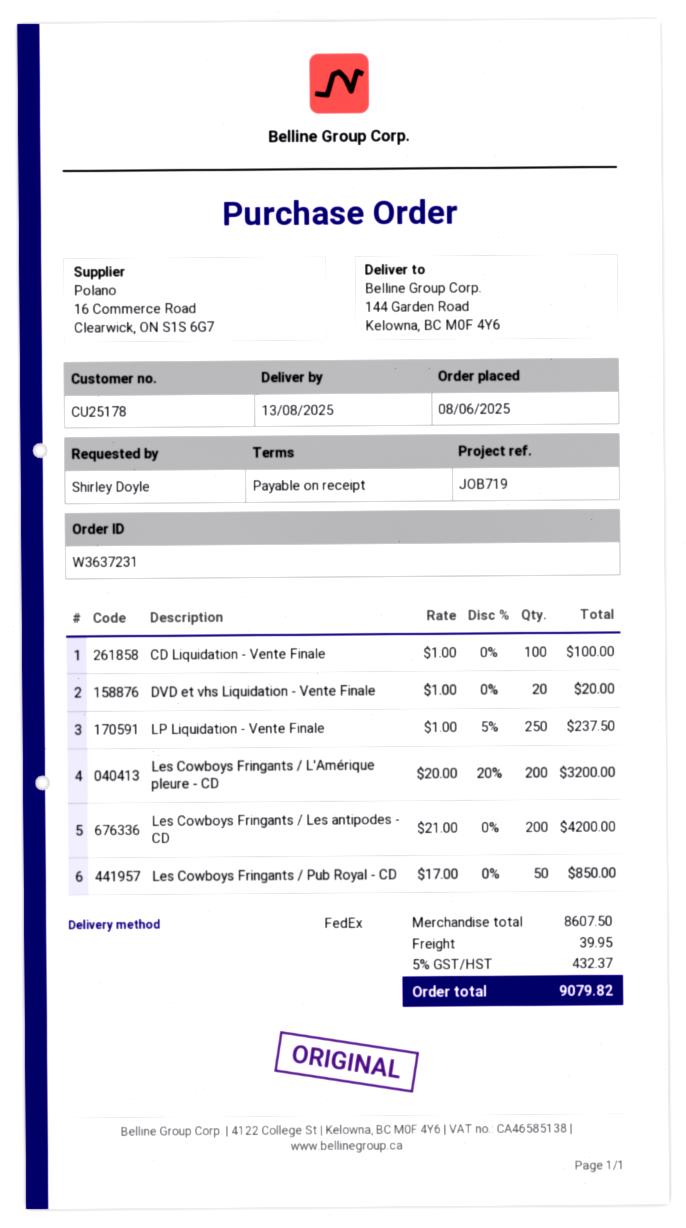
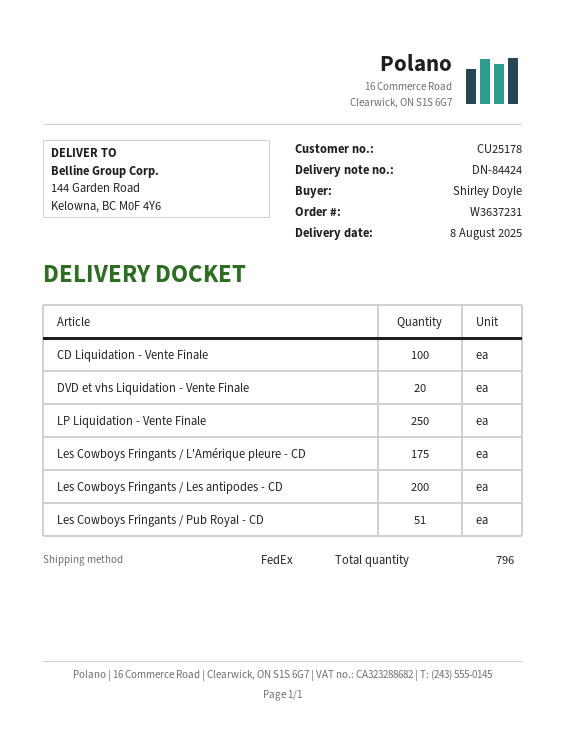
delivery date: 2025-08-13 -> 2025-08-08
Les Cowboys Fringants / L'Amérique pleure - CD: 200 -> 175
Les Cowboys Fringants / Pub Royal - CD: 50 -> 51

